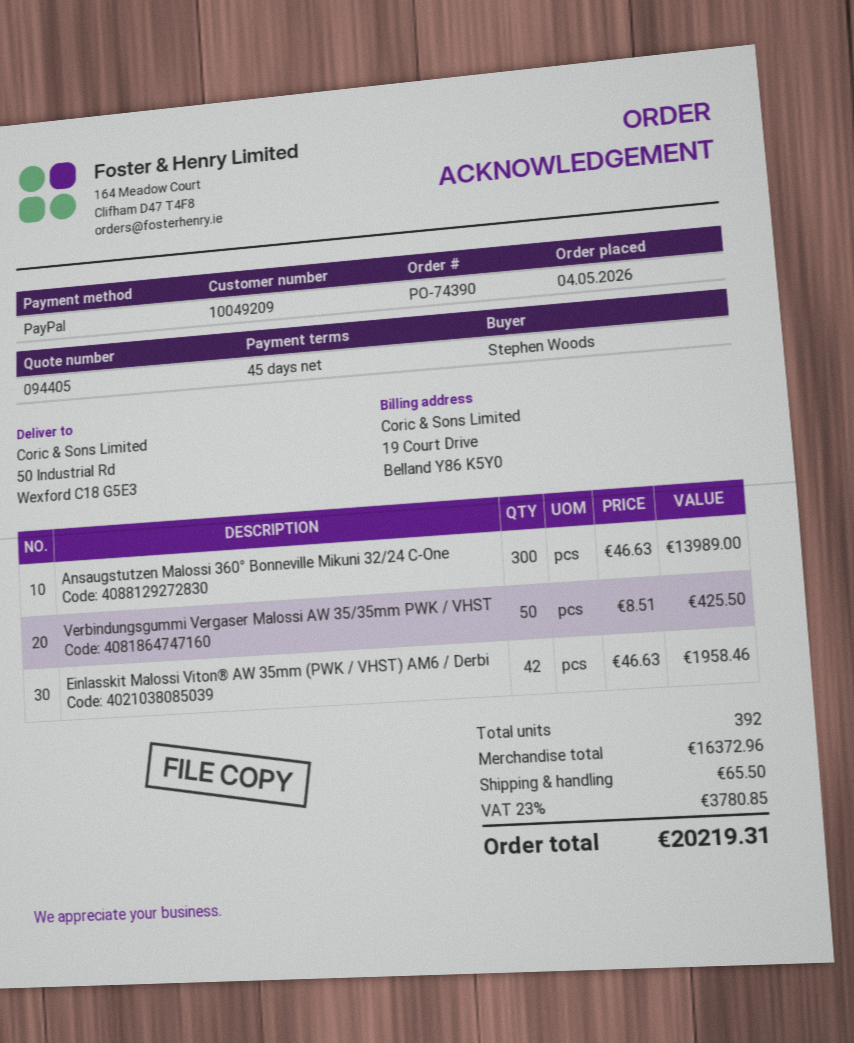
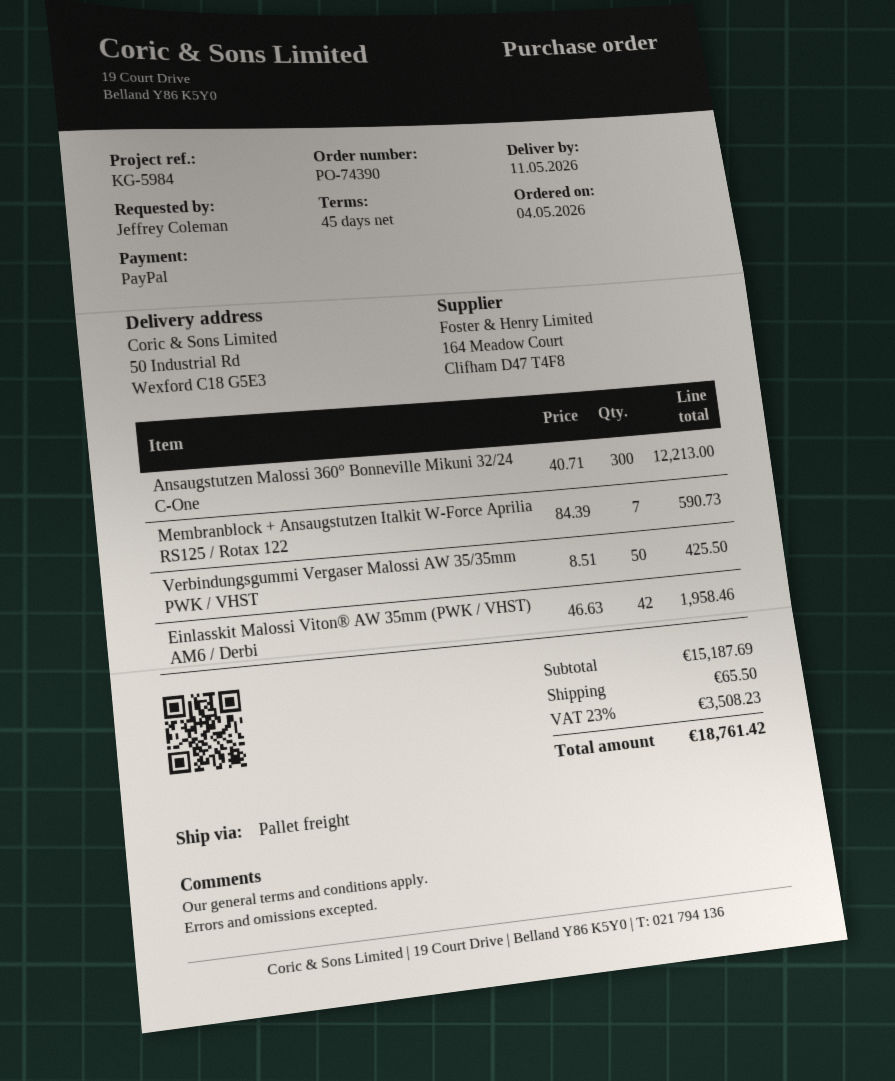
ordered by: Stephen Woods -> Jeffrey Coleman
Ansaugstutzen Malossi 360° Bonneville Mikuni 32/24 C-One: 300 x 46.63 = 13989.00 -> 300 x 40.71 = 12213.00
Membranblock + Ansaugstutzen Italkit W-Force Aprilia RS125 / Rotax 122: none -> 7 x 84.39 = 590.73
subtotal: 16372.96 -> 15187.69
tax: 23% = 3780.85 -> 23% = 3508.23
total: 20219.31 -> 18761.42

